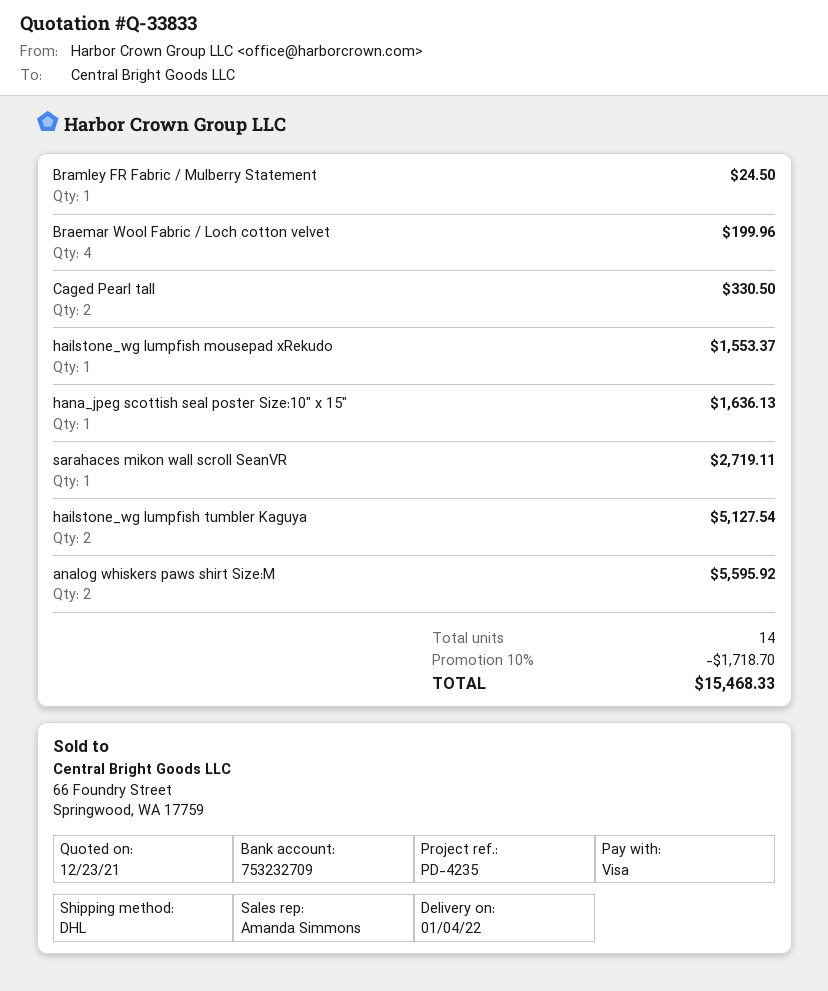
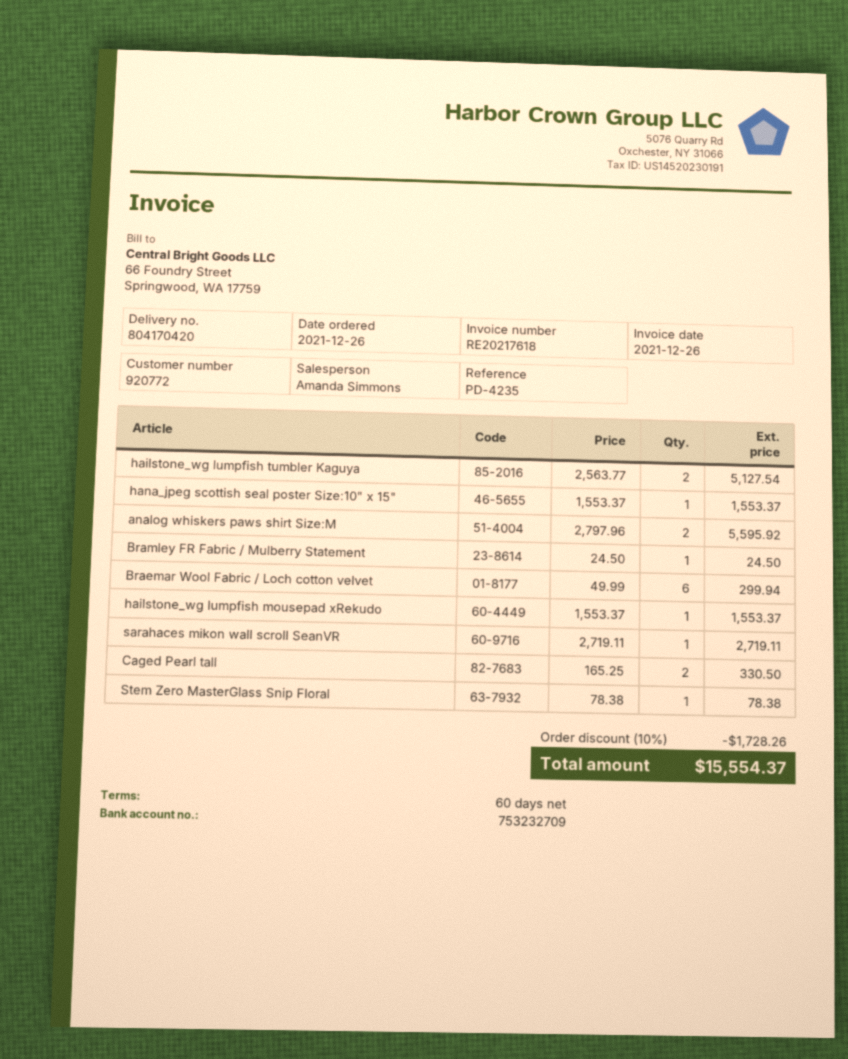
Braemar Wool Fabric / Loch cotton velvet: 4 for 199.96 -> 6 for 299.94
hana_jpeg scottish seal poster Size:10" x 15": 1 for 1636.13 -> 1 for 1553.37
Stem Zero MasterGlass Snip Floral: none -> 1 for 78.38
discount: 10% = 1718.70 -> 10% = 1728.26
total: 15468.33 -> 15554.37

